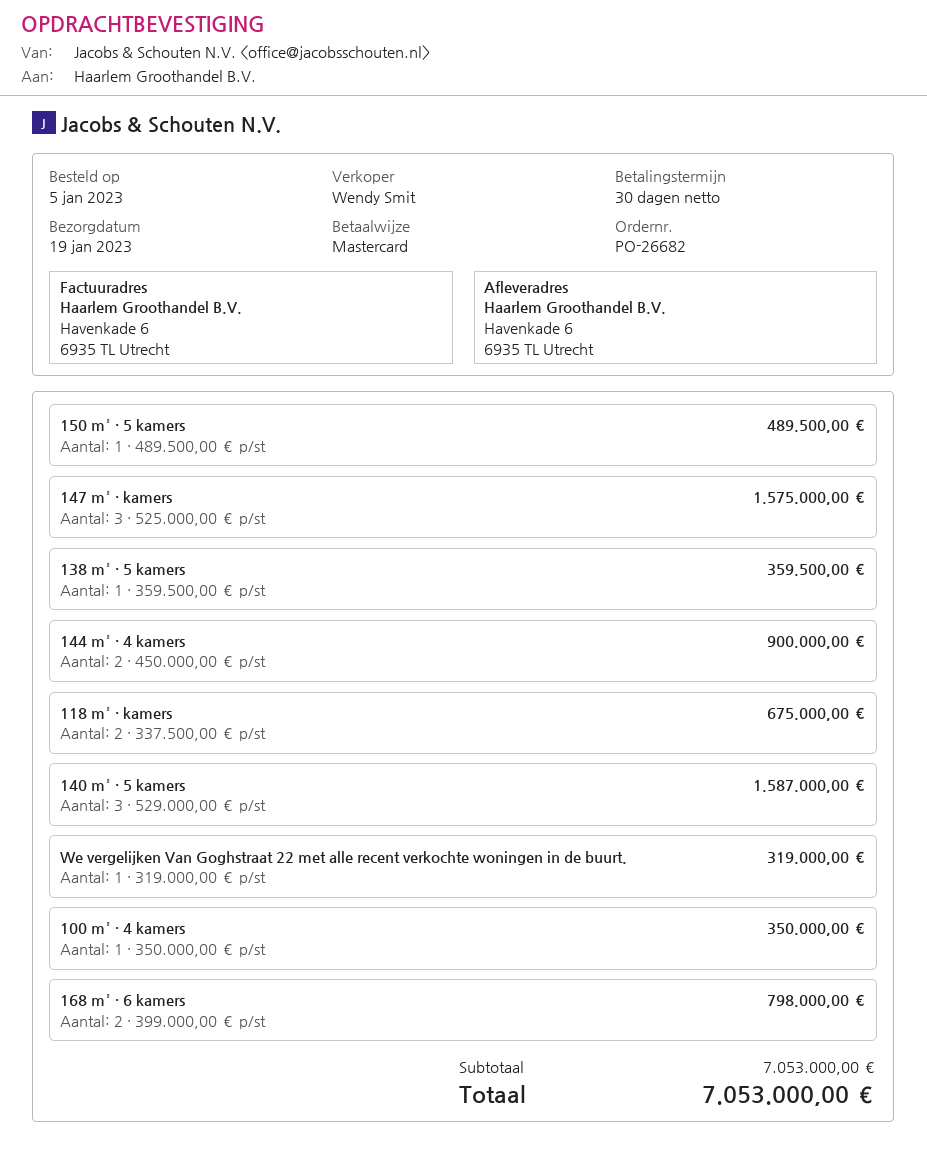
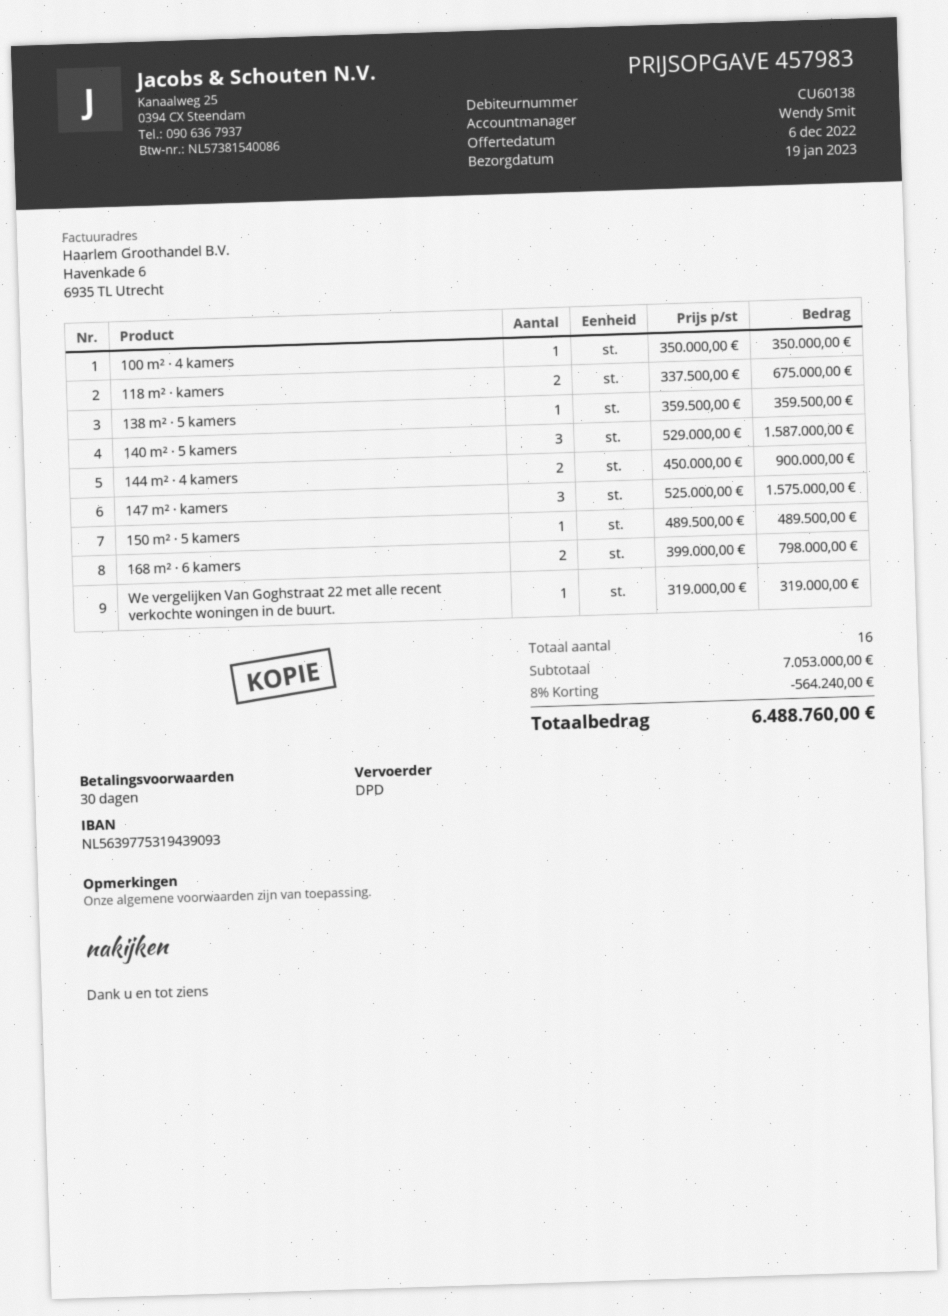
discount: none -> 8% = 564240.00
total: 7053000.00 -> 6488760.00

